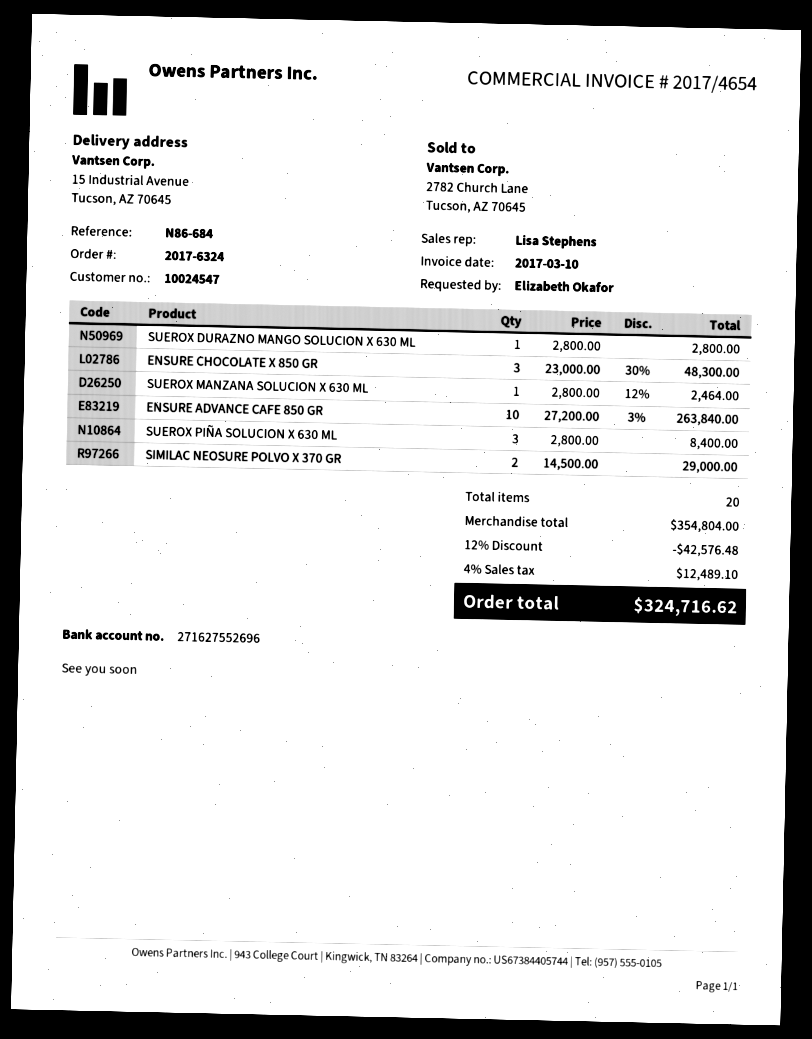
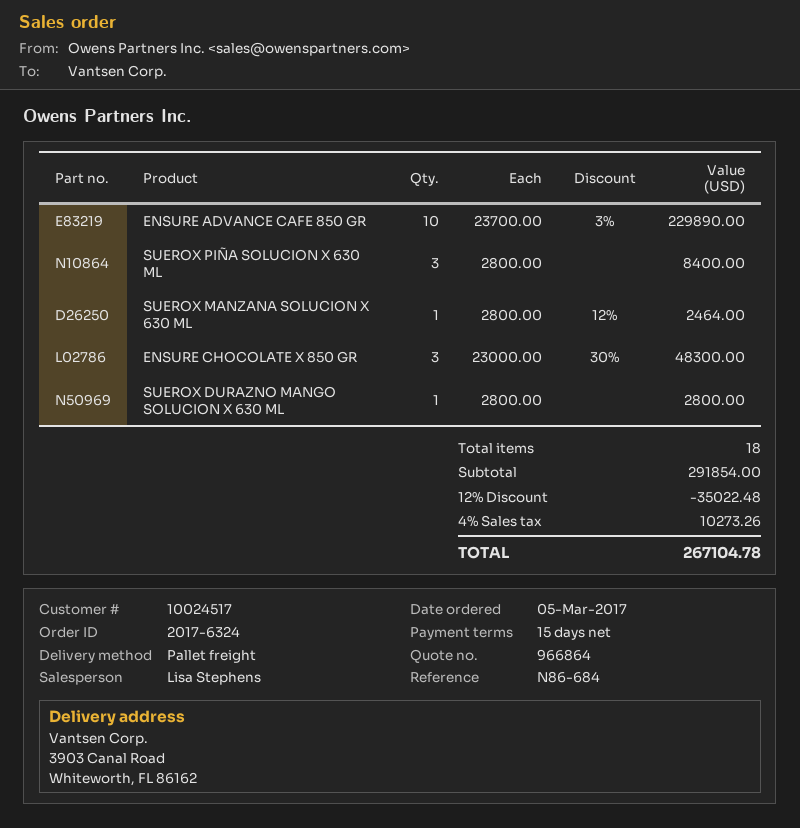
customer number: 10024547 -> 10024517
ship to: 15 Industrial Avenue, Tucson, AZ 70645 -> 3903 Canal Road, Whiteworth, FL 86162
ENSURE ADVANCE CAFE 850 GR: 10 x 27200.00 - 3% = 263840.00 -> 10 x 23700.00 - 3% = 229890.00
SIMILAC NEOSURE POLVO X 370 GR: 2 x 14500.00 = 29000.00 -> none
total quantity: 20 -> 18
subtotal: 354804.00 -> 291854.00
discount: 12% = 42576.48 -> 12% = 35022.48
tax: 4% = 12489.10 -> 4% = 10273.26
total: 324716.62 -> 267104.78

